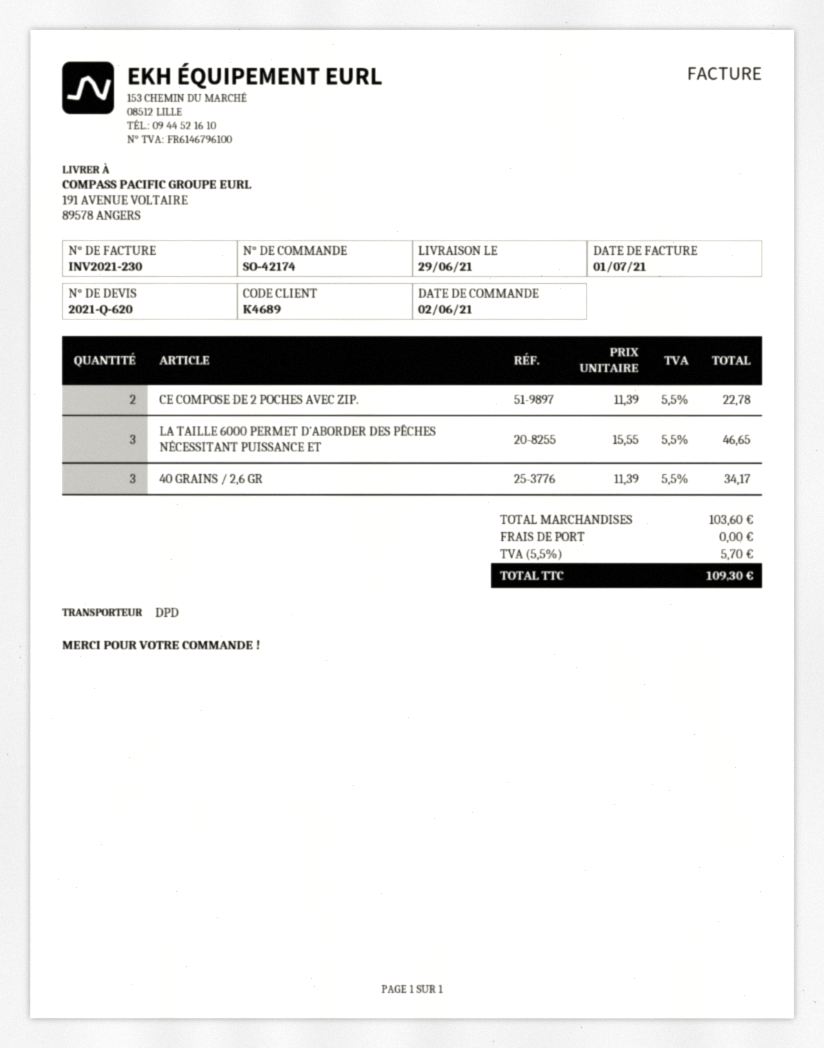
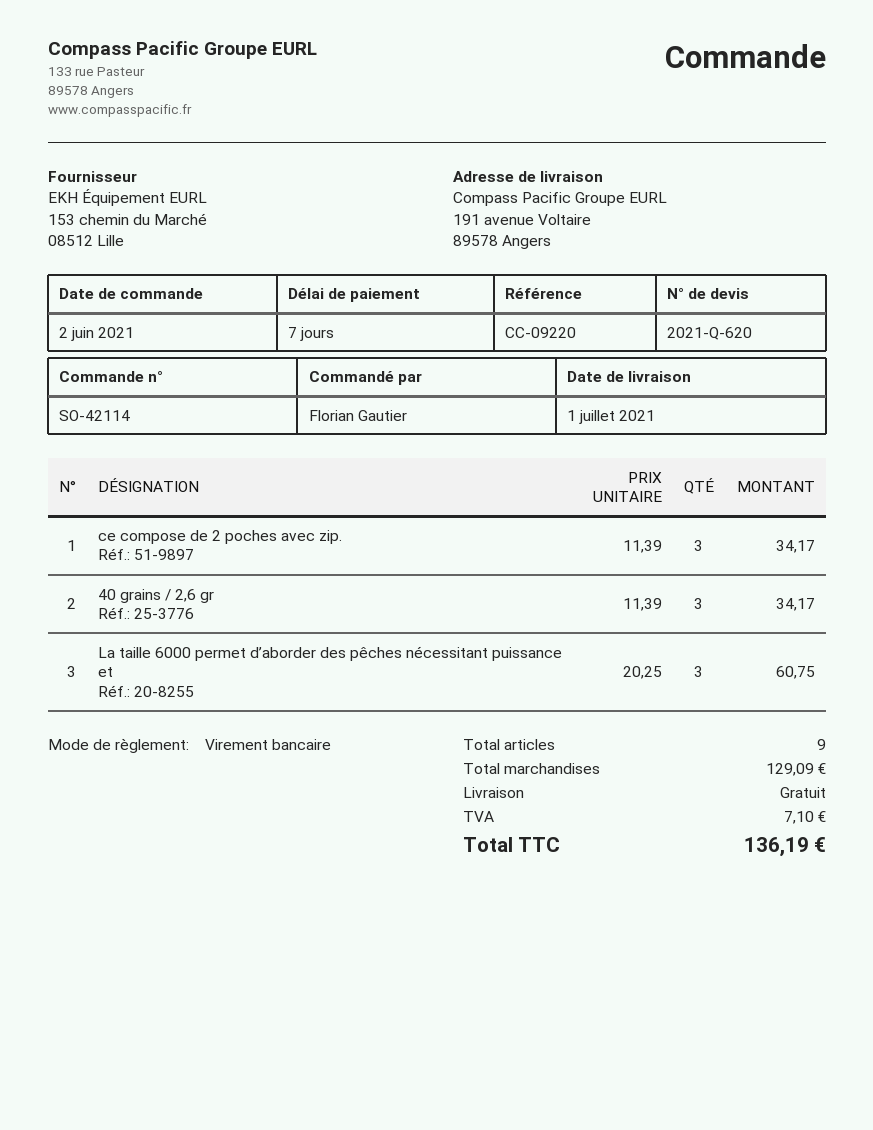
order number: SO-42174 -> SO-42114
delivery date: 2021-06-29 -> 2021-07-01
CE COMPOSE DE 2 POCHES AVEC ZIP.: 2 x 11.39 = 22.78 -> 3 x 11.39 = 34.17
LA TAILLE 6000 PERMET D’ABORDER DES PÊCHES NÉCESSITANT PUISSANCE ET: 3 x 15.55 = 46.65 -> 3 x 20.25 = 60.75
subtotal: 103.60 -> 129.09
tax: 5.70 -> 7.10
total: 109.30 -> 136.19

